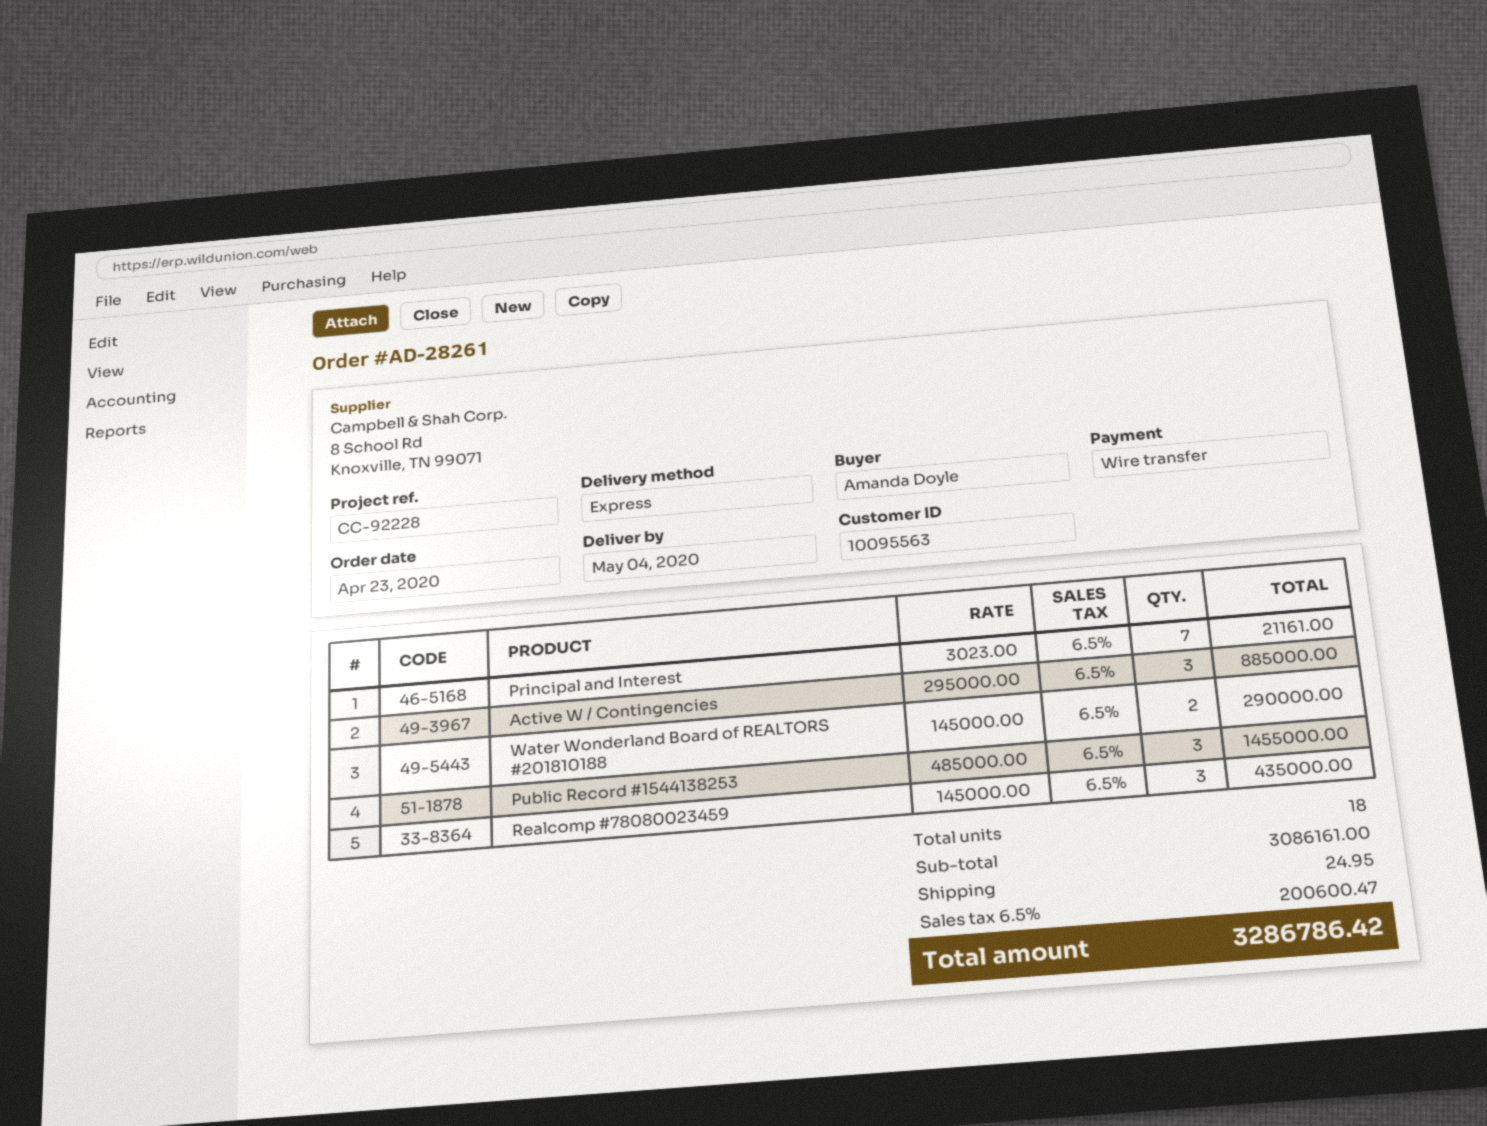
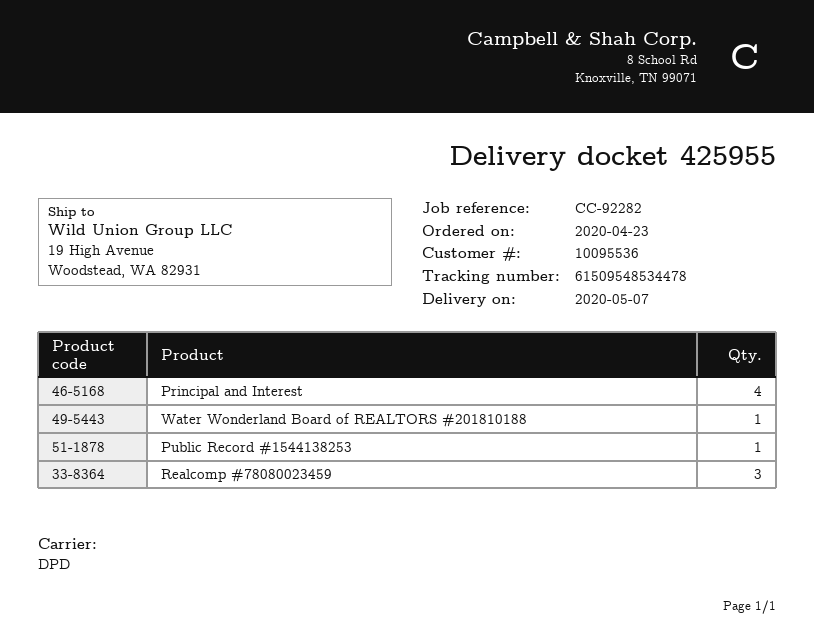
delivery date: 2020-05-04 -> 2020-05-07
customer number: 10095563 -> 10095536
reference: CC-92228 -> CC-92282
shipping method: express -> DPD
Principal and Interest: 7 -> 4
Active W / Contingencies: 3 -> none
Water Wonderland Board of REALTORS #201810188: 2 -> 1
Public Record #1544138253: 3 -> 1

